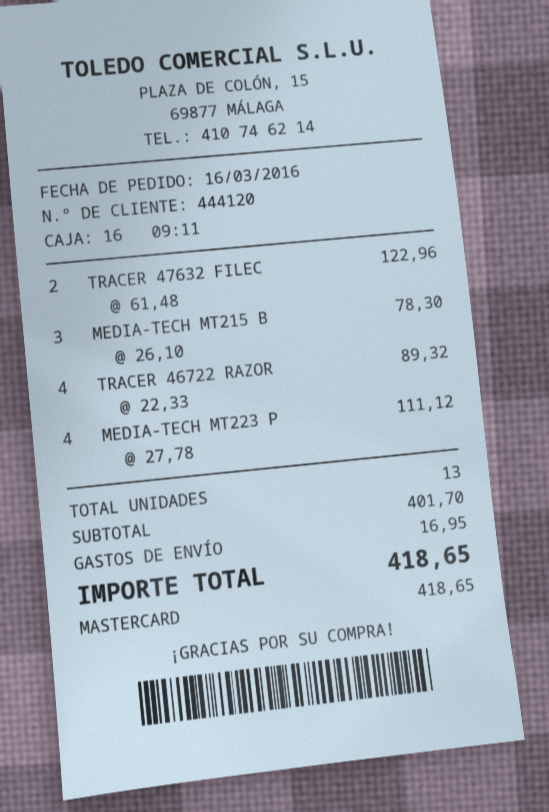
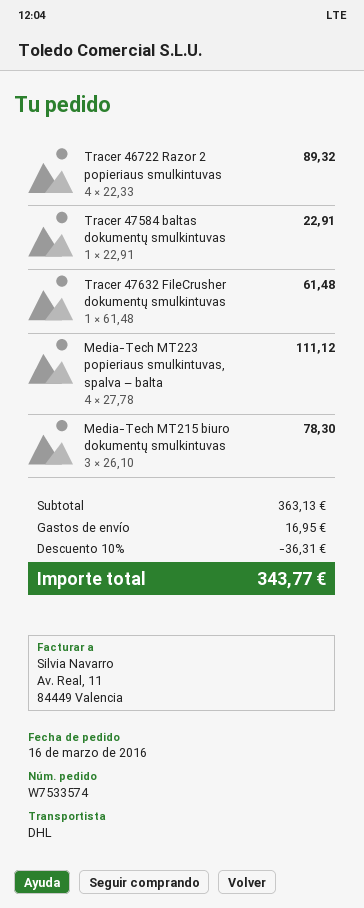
TRACER 47632 FILEC: 2 x 61.48 = 122.96 -> 1 x 61.48 = 61.48
Tracer 47584 baltas dokumentų smulkintuvas: none -> 1 x 22.91 = 22.91
subtotal: 401.70 -> 363.13
discount: none -> 10% = 36.31
total: 418.65 -> 343.77

